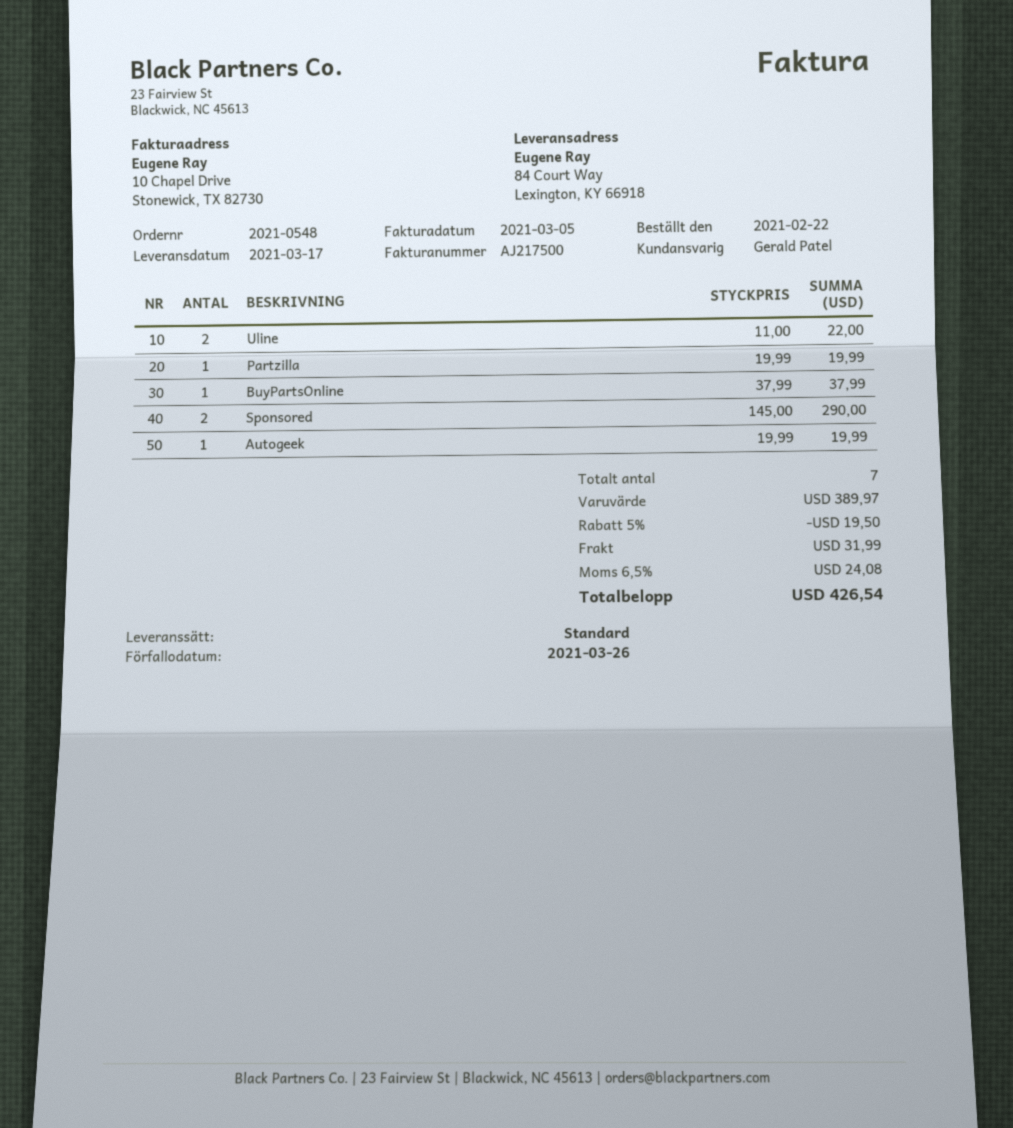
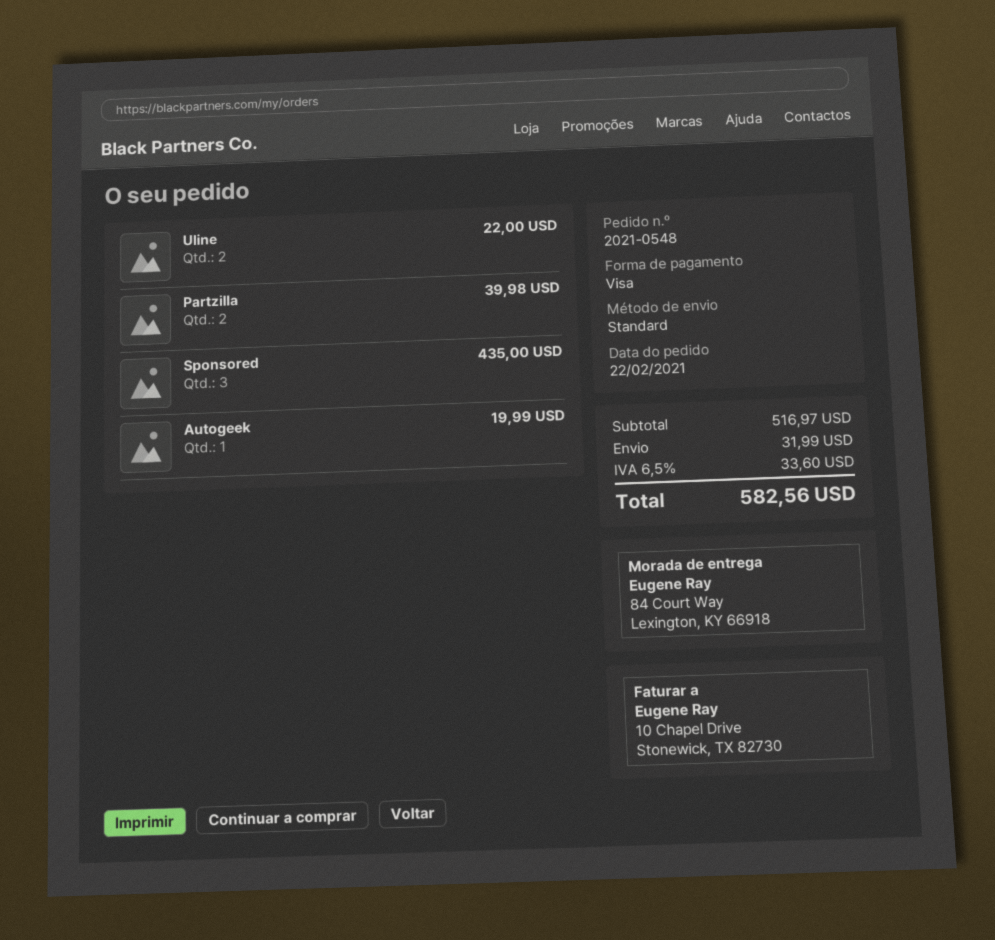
Partzilla: 1 for 19.99 -> 2 for 39.98
BuyPartsOnline: 1 for 37.99 -> none
Sponsored: 2 for 290.00 -> 3 for 435.00
subtotal: 389.97 -> 516.97
discount: 5% = 19.50 -> none
tax: 6.5% = 24.08 -> 6.5% = 33.60
total: 426.54 -> 582.56

